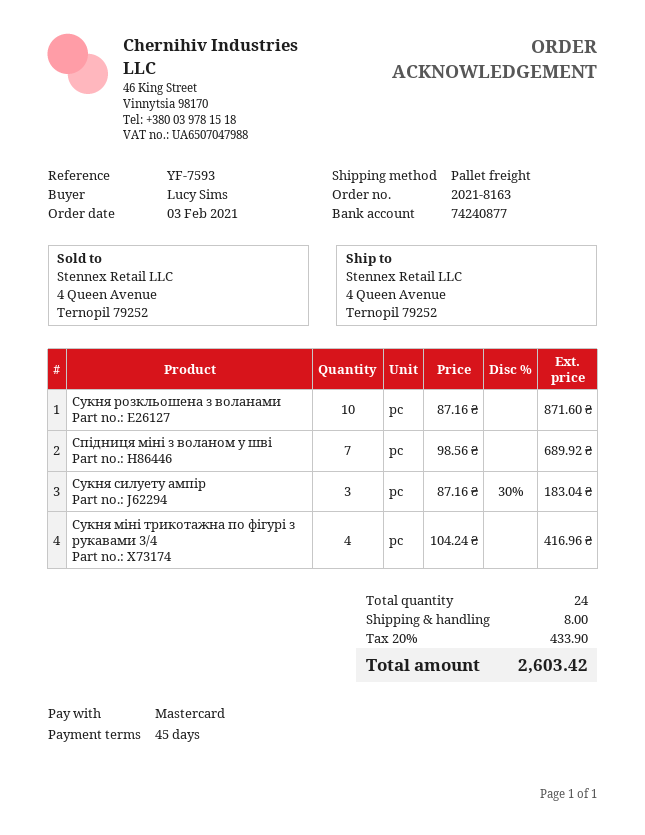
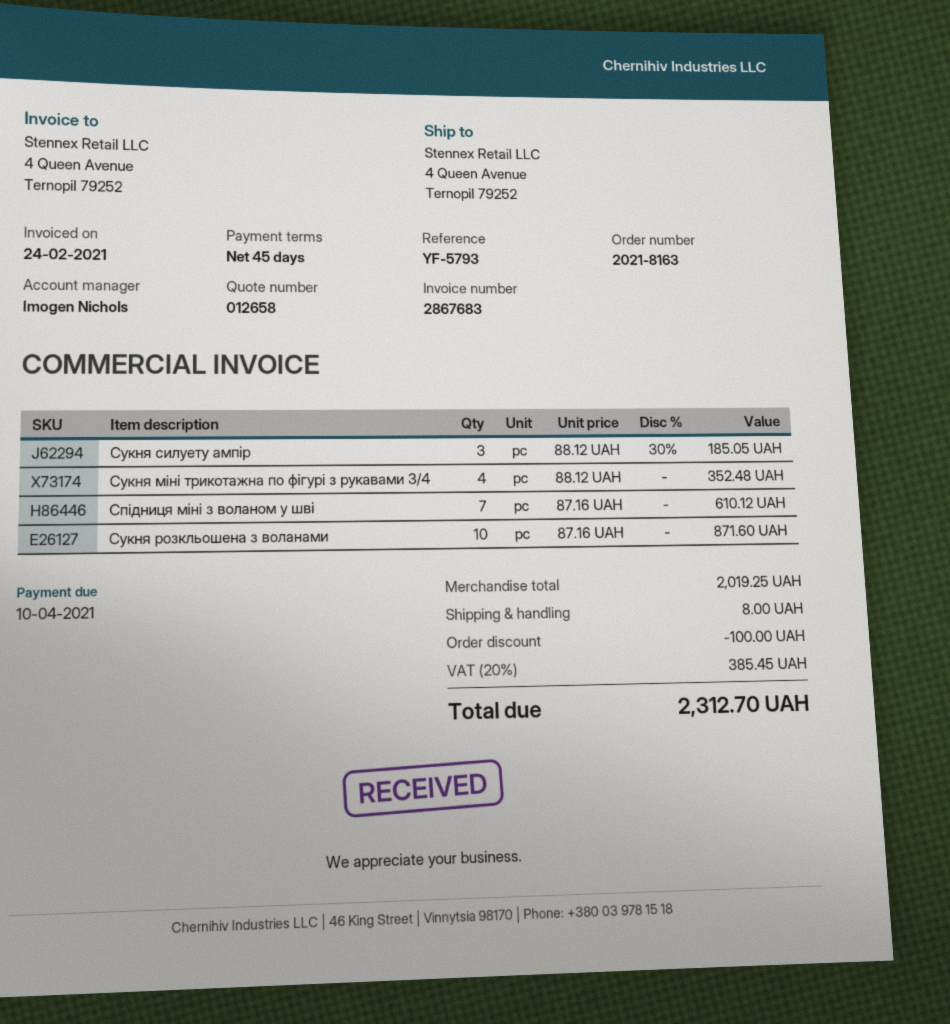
reference: YF-7593 -> YF-5793
Спідниця міні з воланом у шві: 7 x 98.56 = 689.92 -> 7 x 87.16 = 610.12
Сукня силуету ампір: 3 x 87.16 - 30% = 183.04 -> 3 x 88.12 - 30% = 185.05
Сукня міні трикотажна по фігурі з рукавами 3/4: 4 x 104.24 = 416.96 -> 4 x 88.12 = 352.48
discount: none -> 100.00
tax: 20% = 433.90 -> 20% = 385.45
total: 2603.42 -> 2312.70

